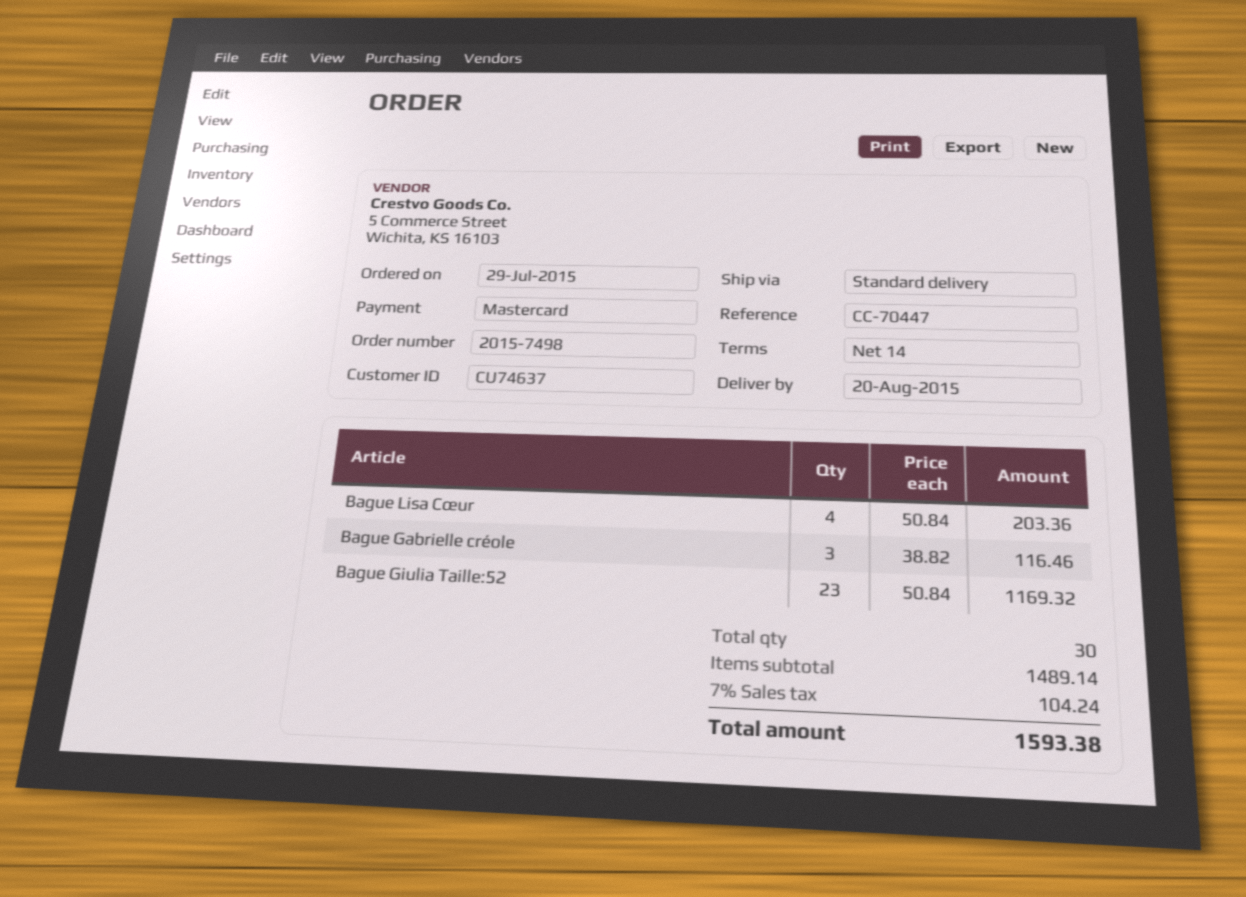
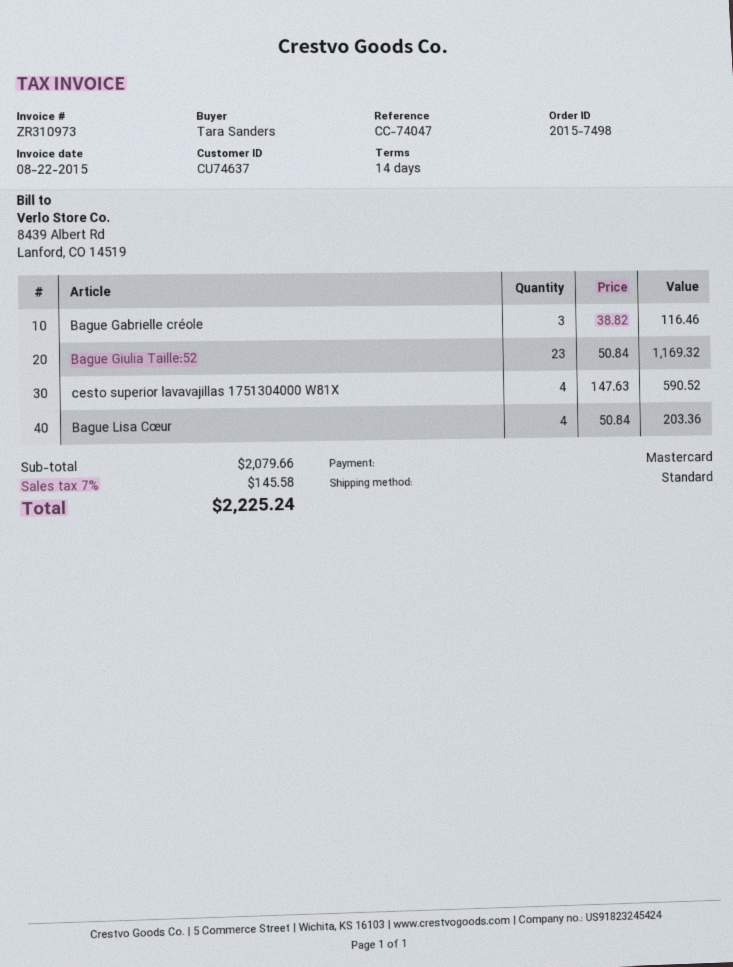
reference: CC-70447 -> CC-74047
cesto superior lavavajillas 1751304000 W81X: none -> 4 x 147.63 = 590.52
subtotal: 1489.14 -> 2079.66
tax: 7% = 104.24 -> 7% = 145.58
total: 1593.38 -> 2225.24

